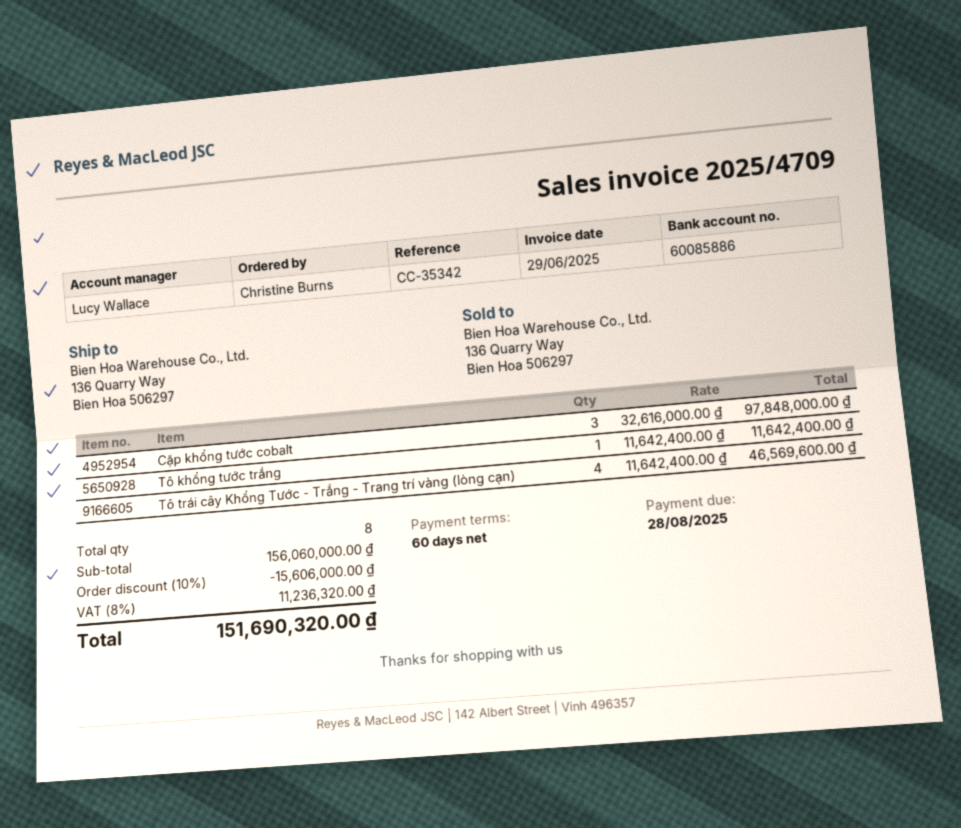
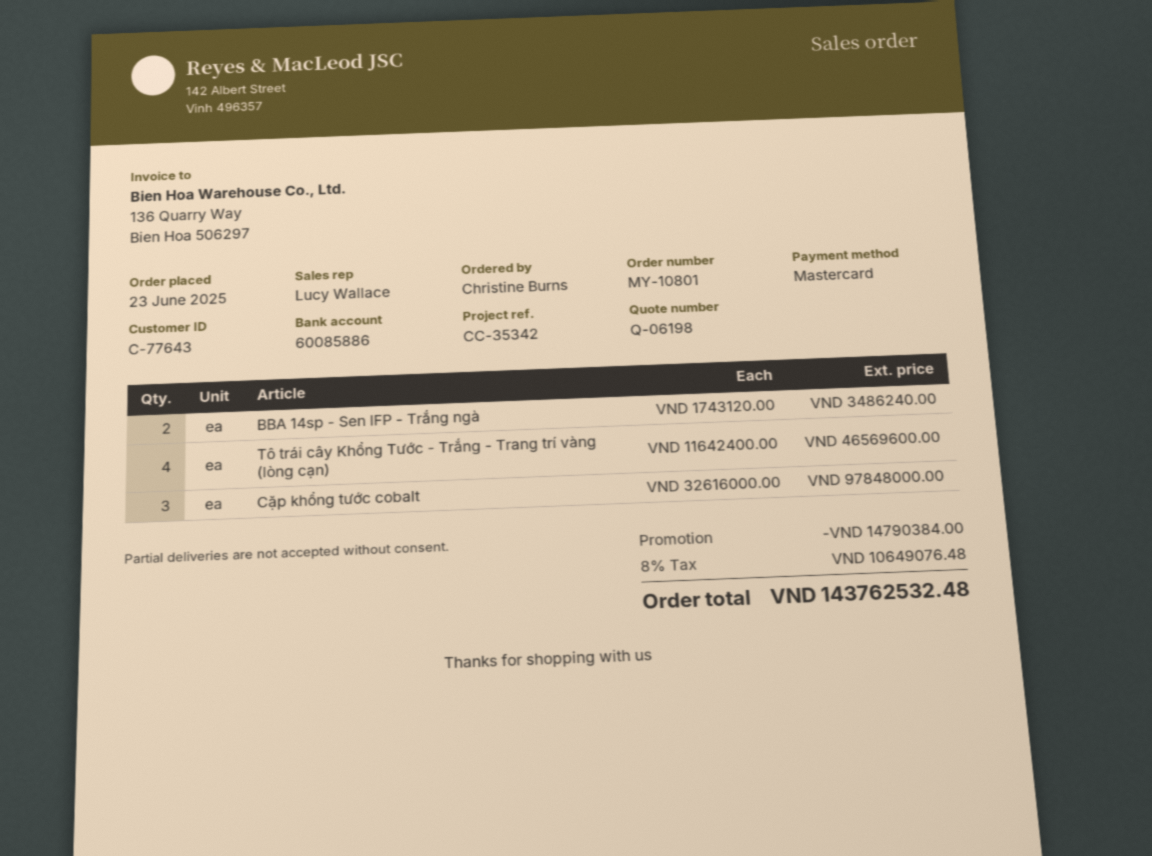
Tô khổng tước trắng: 1 x 11642400.00 = 11642400.00 -> none
BBA 14sp - Sen IFP - Trắng ngà: none -> 2 x 1743120.00 = 3486240.00
discount: 15606000.00 -> 14790384.00
tax: 8% = 11236320.00 -> 8% = 10649076.48
total: 151690320.00 -> 143762532.48

